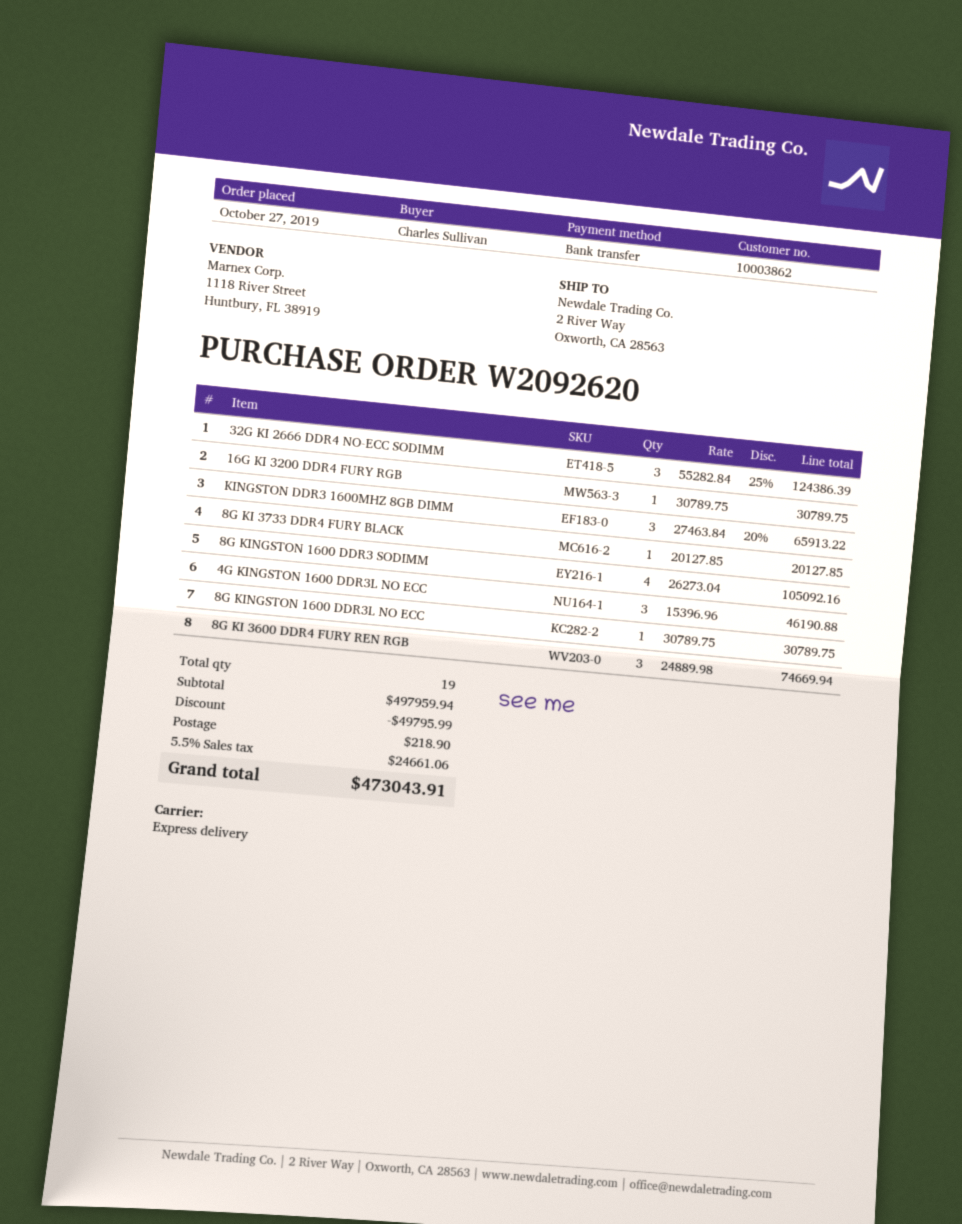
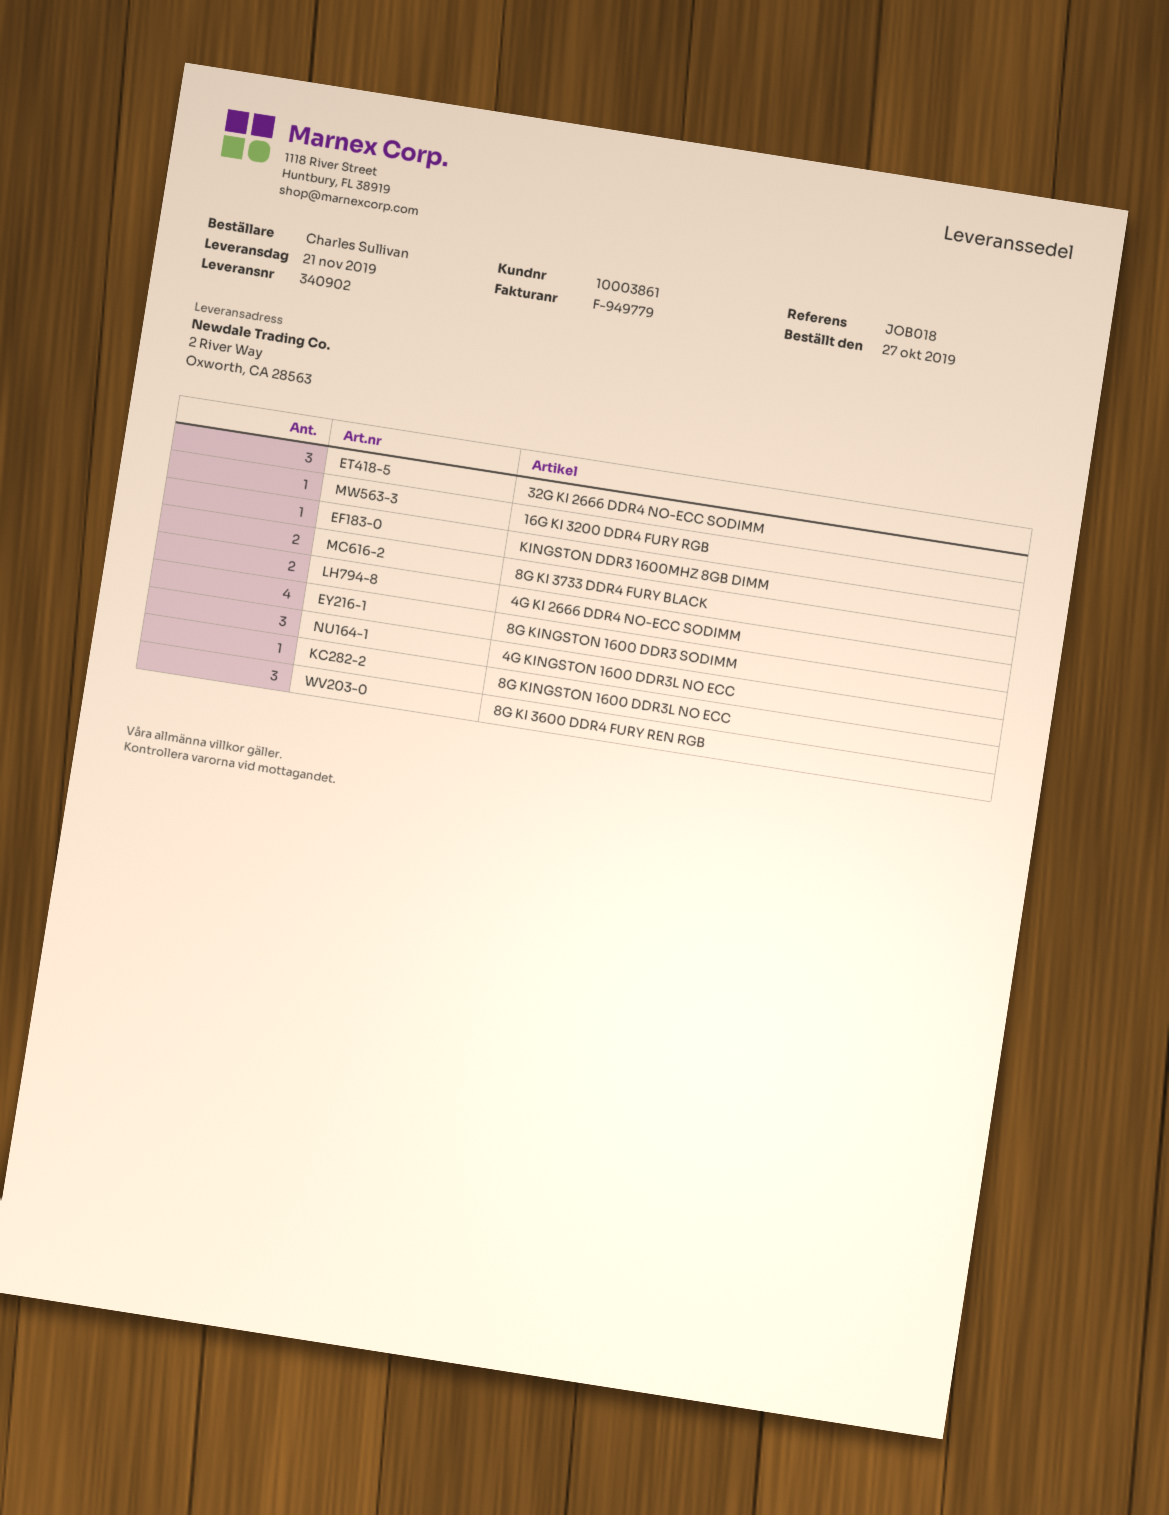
customer number: 10003862 -> 10003861
KINGSTON DDR3 1600MHZ 8GB DIMM: 3 -> 1
8G KI 3733 DDR4 FURY BLACK: 1 -> 2
4G KI 2666 DDR4 NO-ECC SODIMM: none -> 2

